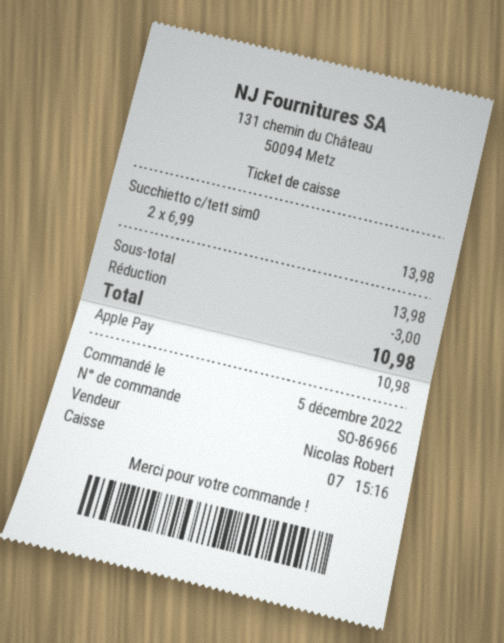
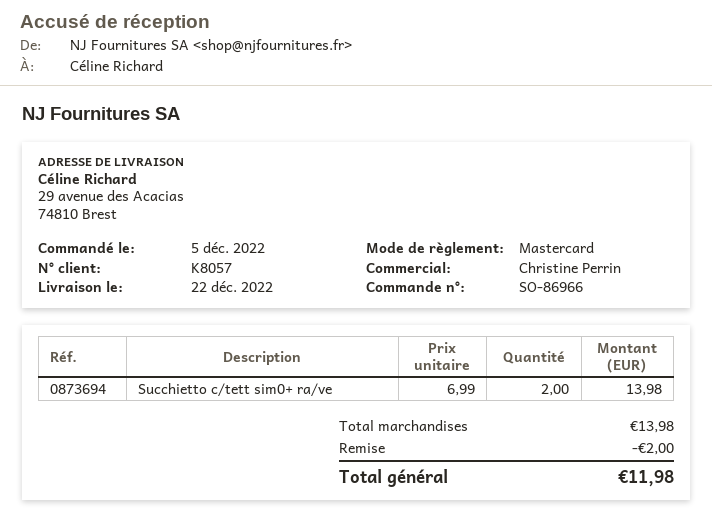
sales rep: Nicolas Robert -> Christine Perrin
payment method: Apple Pay -> Mastercard
discount: 3.00 -> 2.00
total: 10.98 -> 11.98

